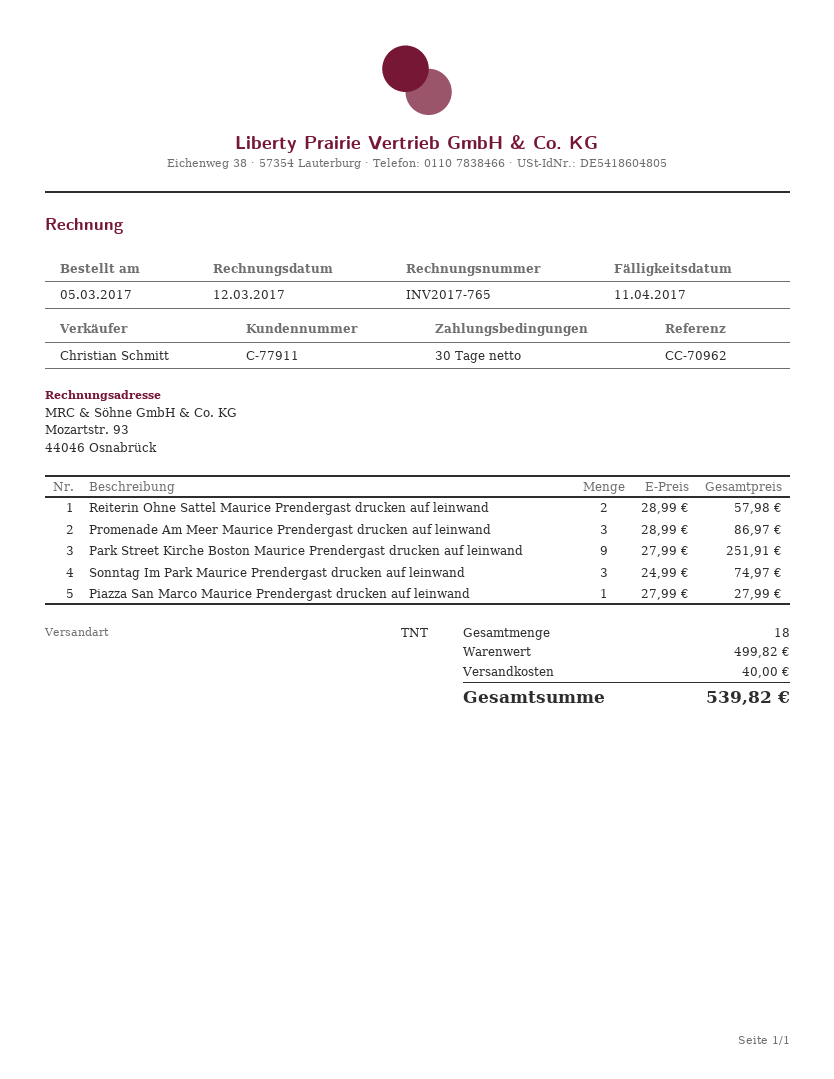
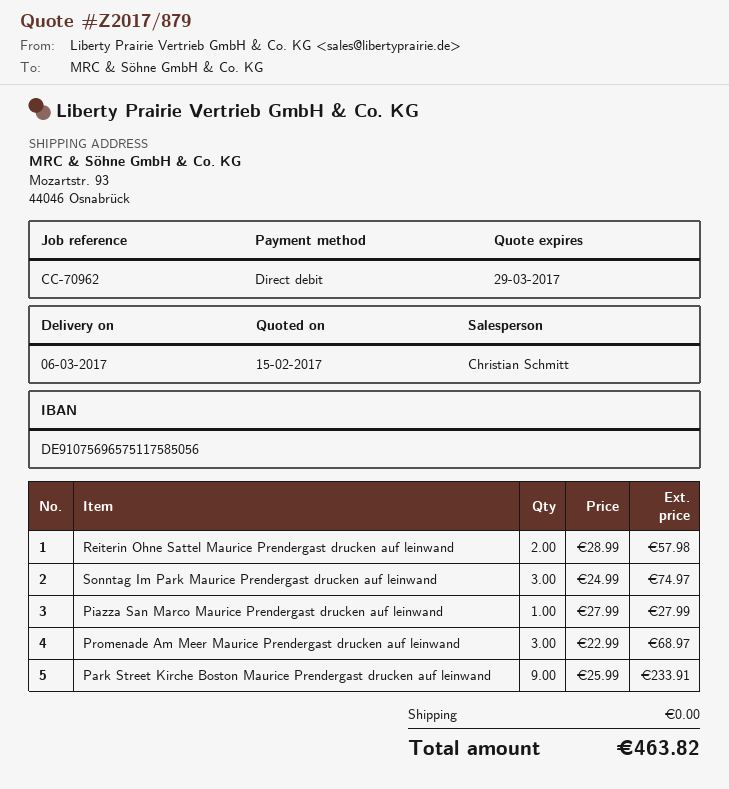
Promenade Am Meer Maurice Prendergast drucken auf leinwand: 3 x 28.99 = 86.97 -> 3 x 22.99 = 68.97
Park Street Kirche Boston Maurice Prendergast drucken auf leinwand: 9 x 27.99 = 251.91 -> 9 x 25.99 = 233.91
shipping: 40.00 -> 0.00
total: 539.82 -> 463.82

